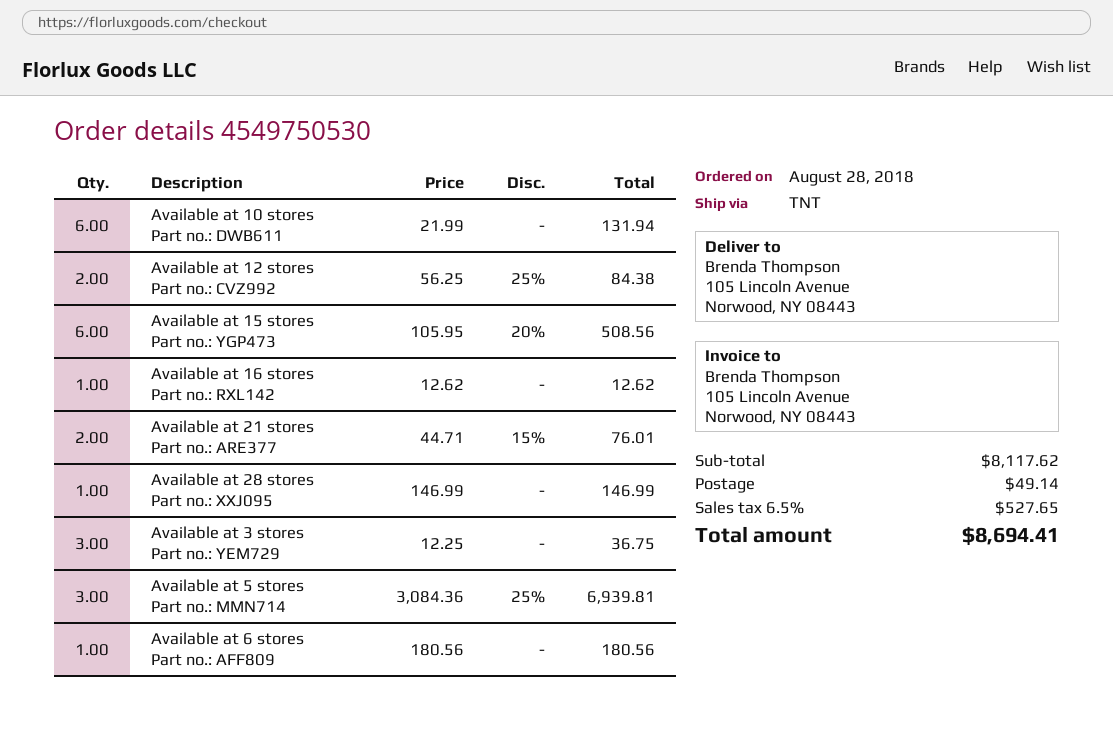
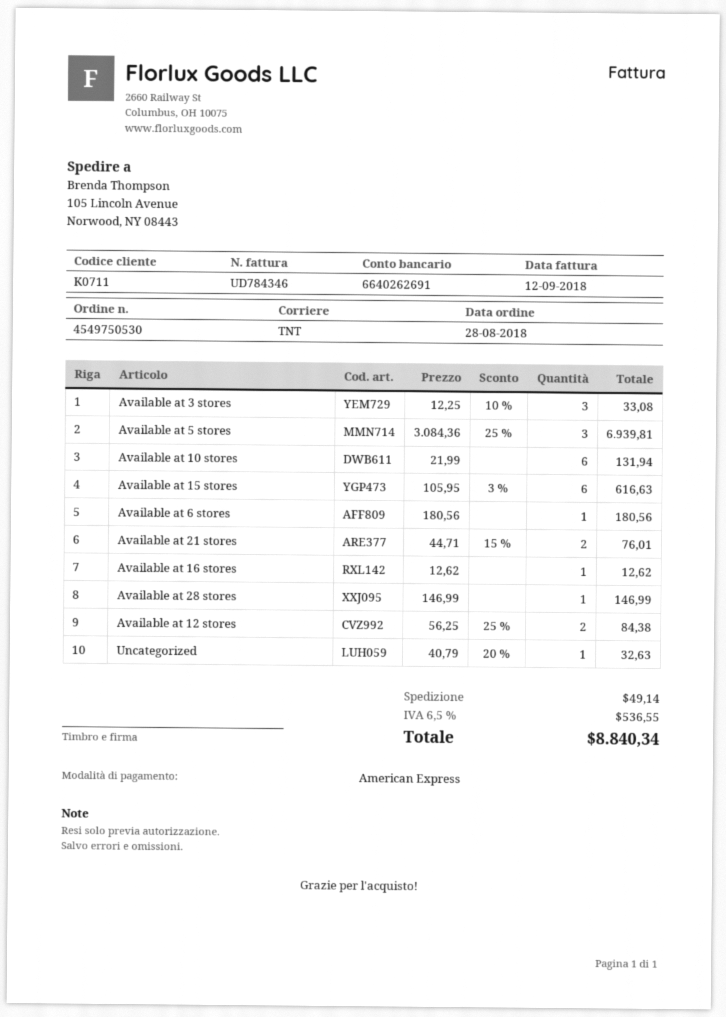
Available at 15 stores: 6 x 105.95 - 20% = 508.56 -> 6 x 105.95 - 3% = 616.63
Available at 3 stores: 3 x 12.25 = 36.75 -> 3 x 12.25 - 10% = 33.08
Uncategorized: none -> 1 x 40.79 - 20% = 32.63
tax: 6.5% = 527.65 -> 6.5% = 536.55
total: 8694.41 -> 8840.34

